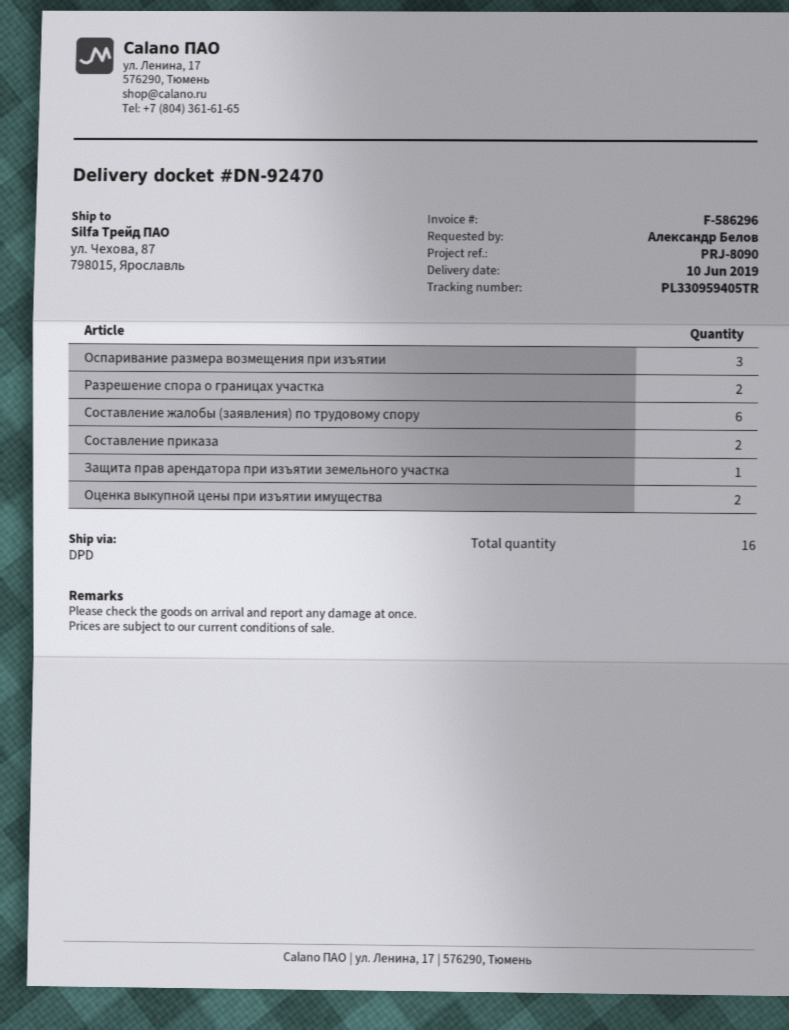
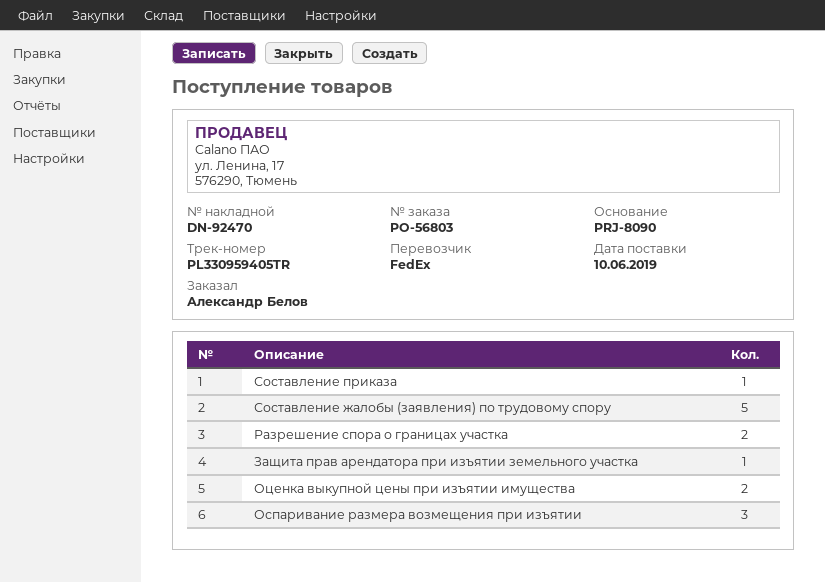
shipping method: DPD -> FedEx
Составление жалобы (заявления) по трудовому спору: 6 -> 5
Составление приказа: 2 -> 1

